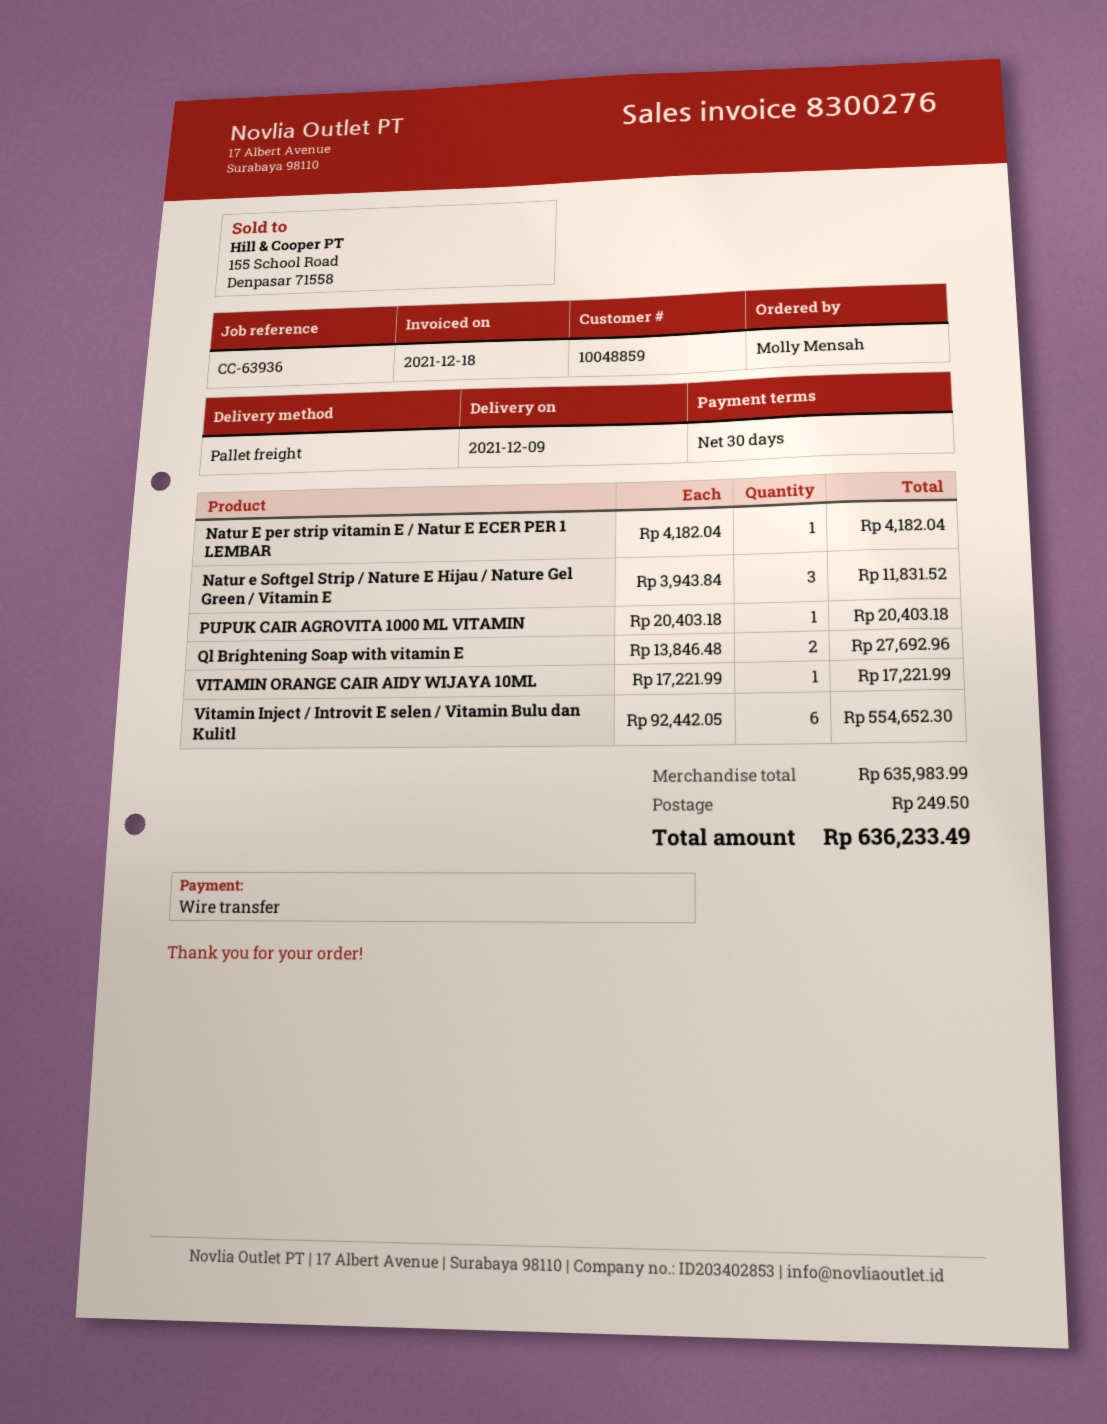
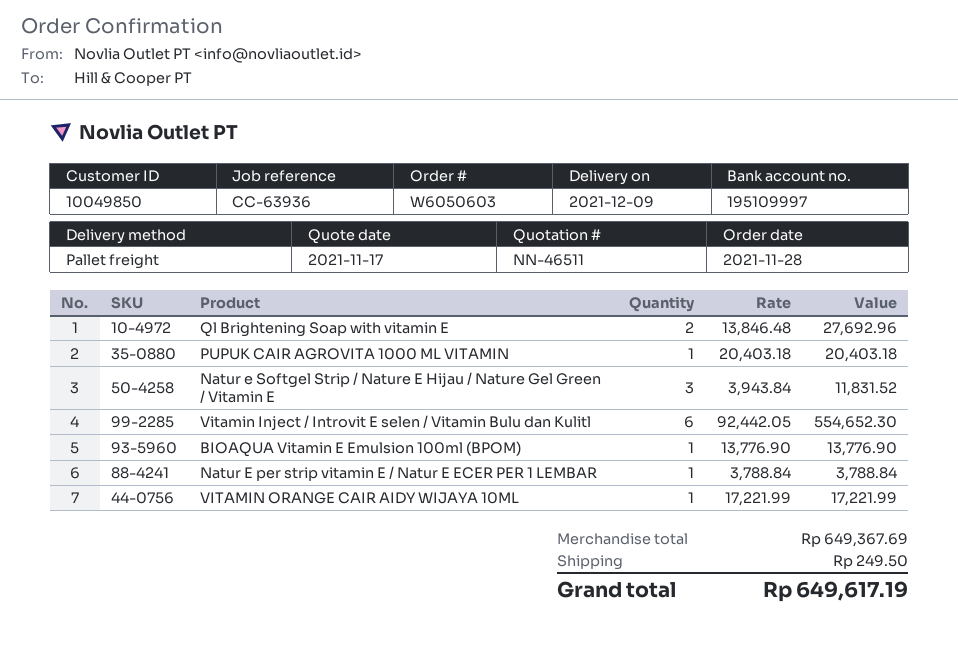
customer number: 10048859 -> 10049850
Natur E per strip vitamin E / Natur E ECER PER 1 LEMBAR: 1 x 4182.04 = 4182.04 -> 1 x 3788.84 = 3788.84
BIOAQUA Vitamin E Emulsion 100ml (BPOM): none -> 1 x 13776.90 = 13776.90
subtotal: 635983.99 -> 649367.69
total: 636233.49 -> 649617.19

